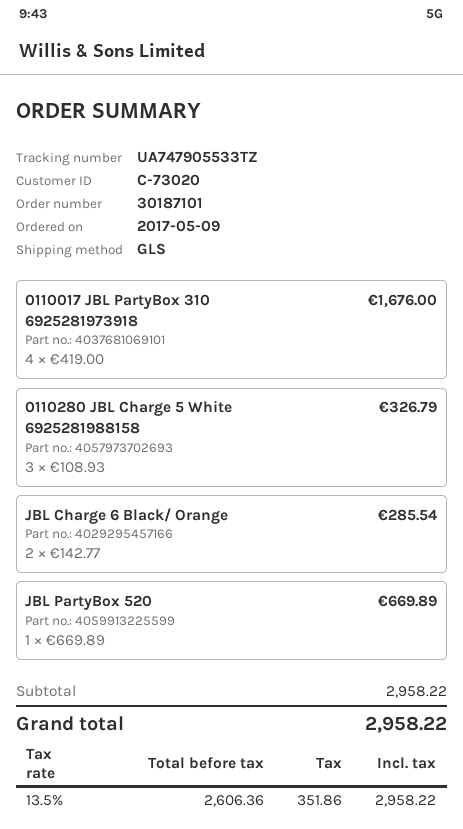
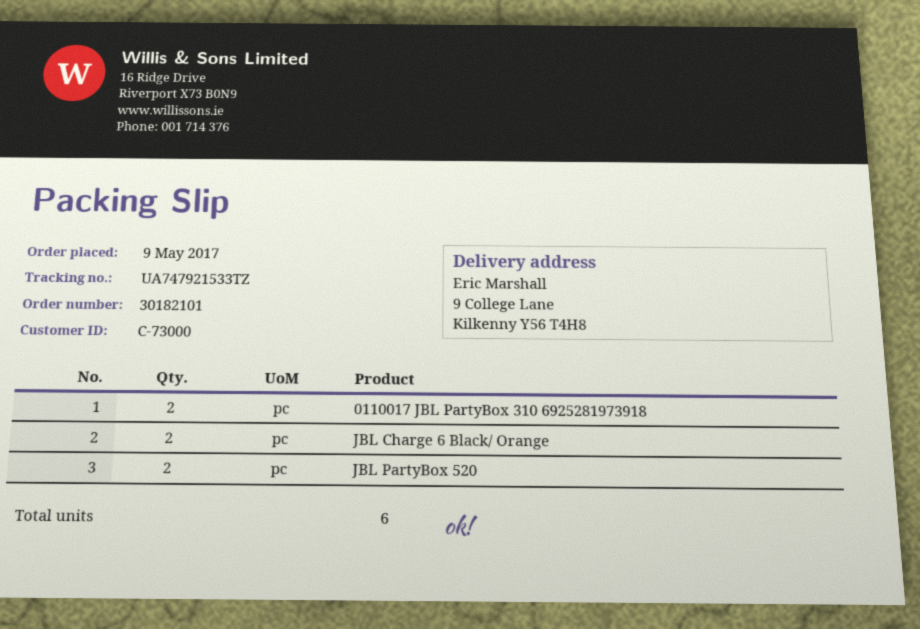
order number: 30187101 -> 30182101
customer number: C-73020 -> C-73000
tracking number: UA747905533TZ -> UA747921533TZ
0110017 JBL PartyBox 310 6925281973918: 4 -> 2
0110280 JBL Charge 5 White 6925281988158: 3 -> none
JBL PartyBox 520: 1 -> 2

